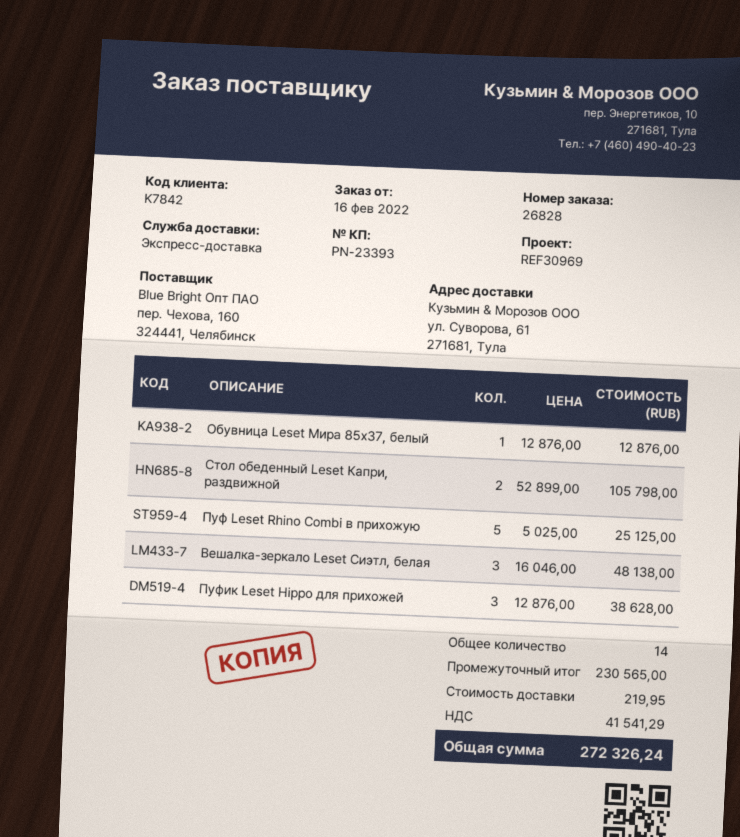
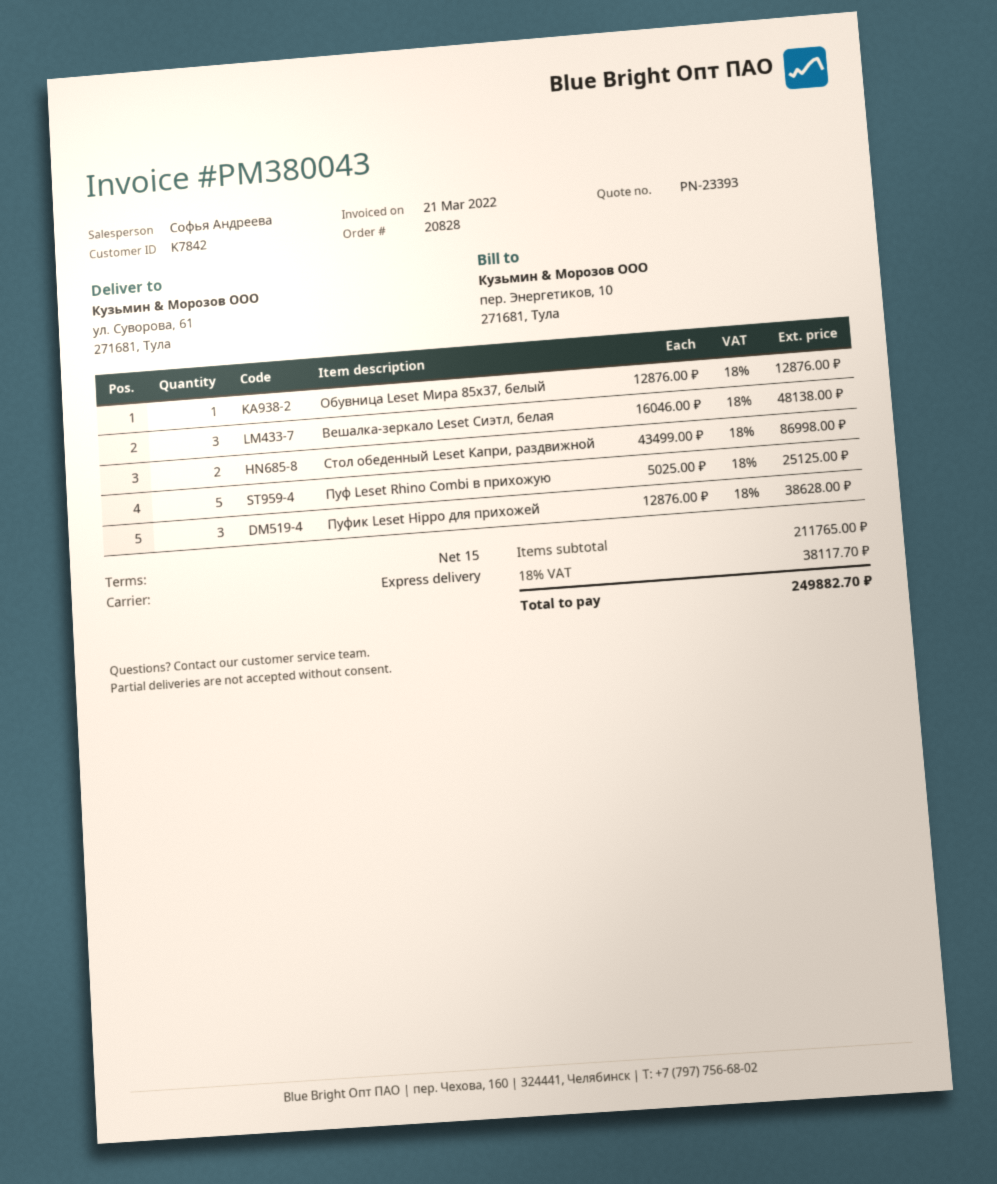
order number: 26828 -> 20828
Стол обеденный Leset Капри, раздвижной: 2 x 52899.00 = 105798.00 -> 2 x 43499.00 = 86998.00
subtotal: 230565.00 -> 211765.00
shipping: 219.95 -> none
tax: 41541.29 -> 38117.70
total: 272326.24 -> 249882.70

